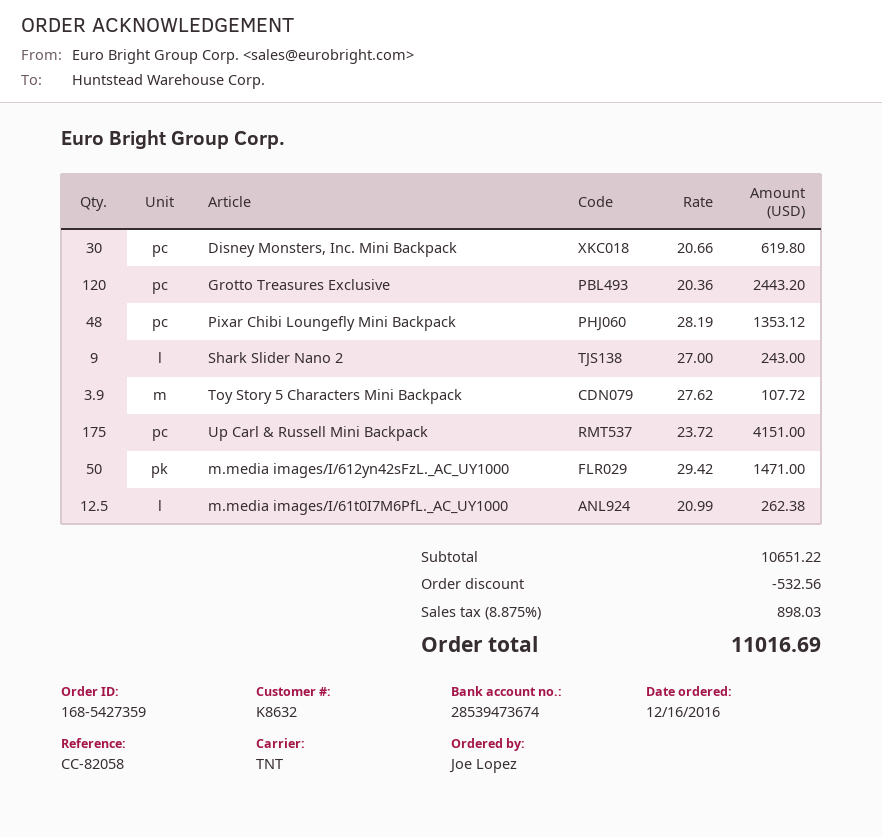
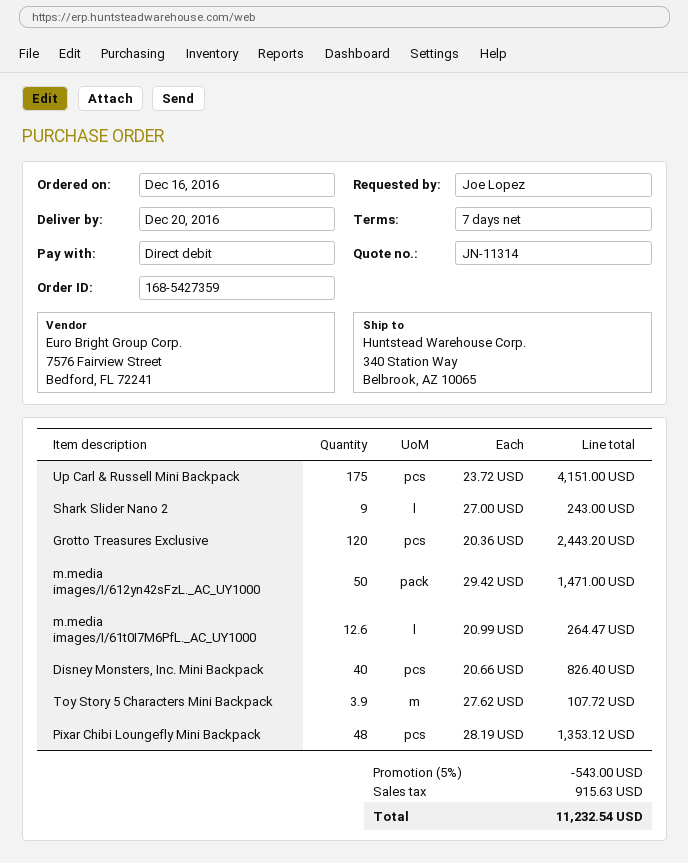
Disney Monsters, Inc. Mini Backpack: 30 x 20.66 = 619.80 -> 40 x 20.66 = 826.40
m.media images/I/61t0I7M6PfL._AC_UY1000: 12.5 x 20.99 = 262.38 -> 12.6 x 20.99 = 264.47
discount: 532.56 -> 543.00
tax: 898.03 -> 915.63
total: 11016.69 -> 11232.54

